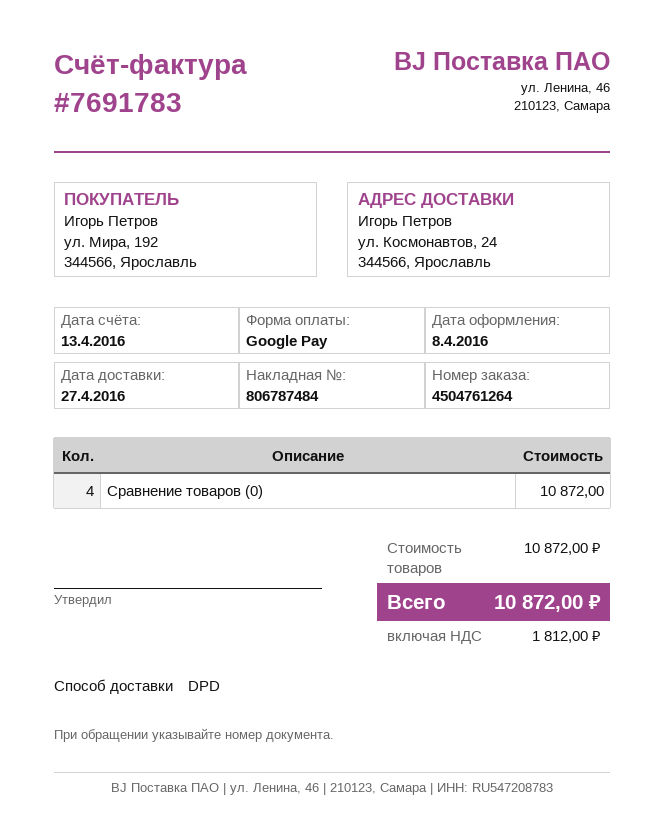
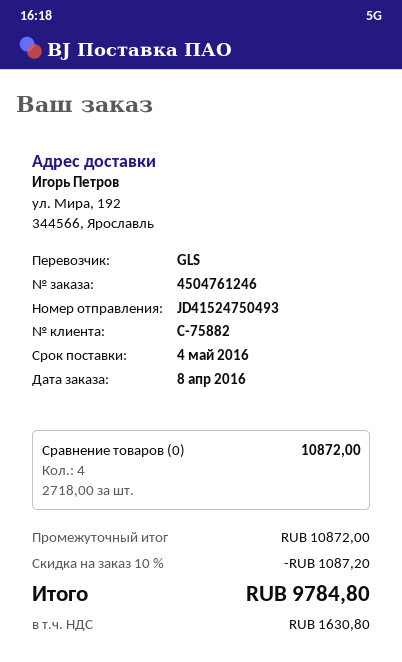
order number: 4504761264 -> 4504761246
delivery date: 2016-04-27 -> 2016-05-04
shipping method: DPD -> GLS
ship to: ул. Космонавтов, 24, 344566, Ярославль -> ул. Мира, 192, 344566, Ярославль
discount: none -> 10% = 1087.20
tax: 1812.00 -> 1630.80
total: 10872.00 -> 9784.80

